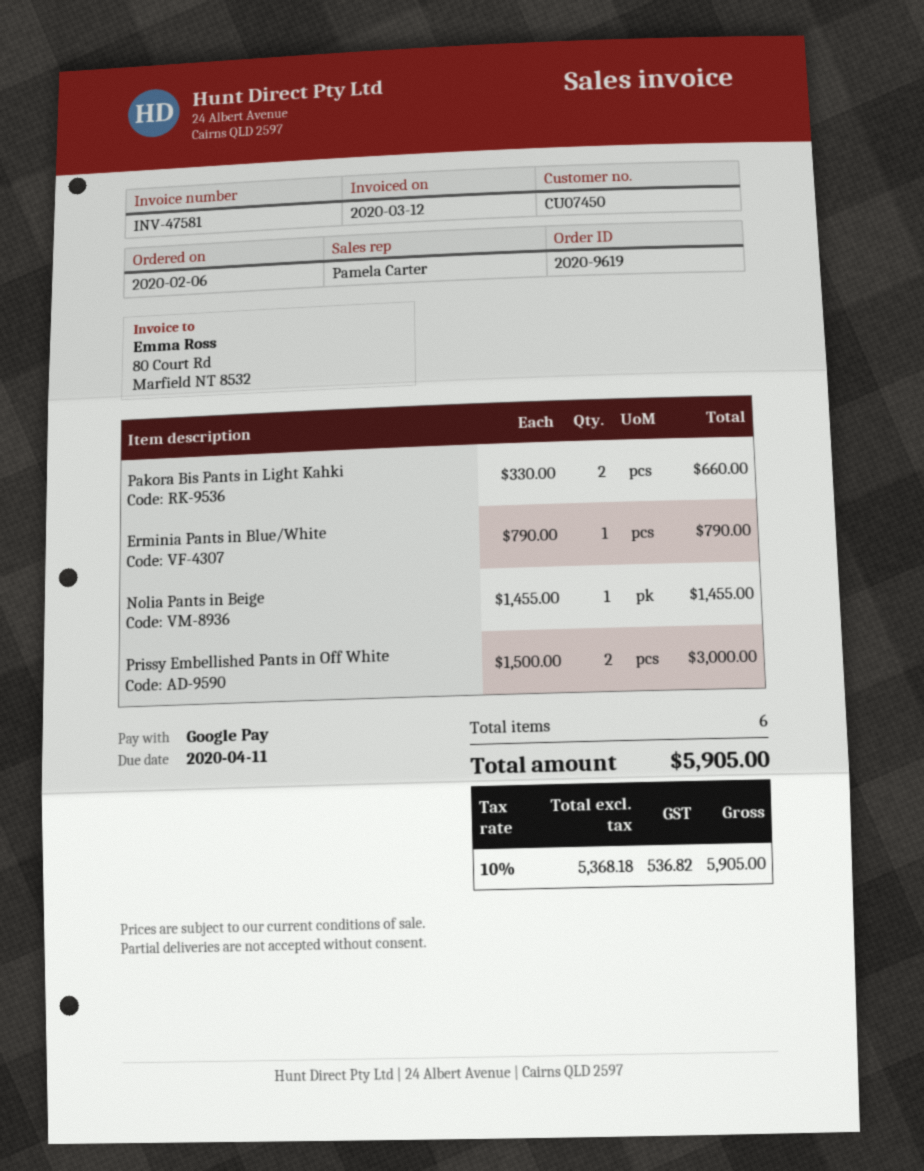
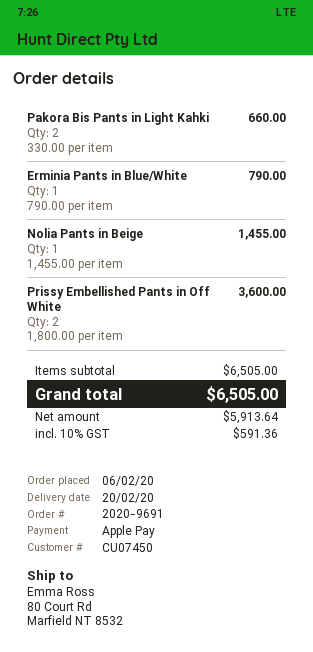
order number: 2020-9619 -> 2020-9691
payment method: Google Pay -> Apple Pay
Prissy Embellished Pants in Off White: 2 x 1500.00 = 3000.00 -> 2 x 1800.00 = 3600.00
net: 5368.18 -> 5913.64
tax: 10% = 536.82 -> 10% = 591.36
total: 5905.00 -> 6505.00

